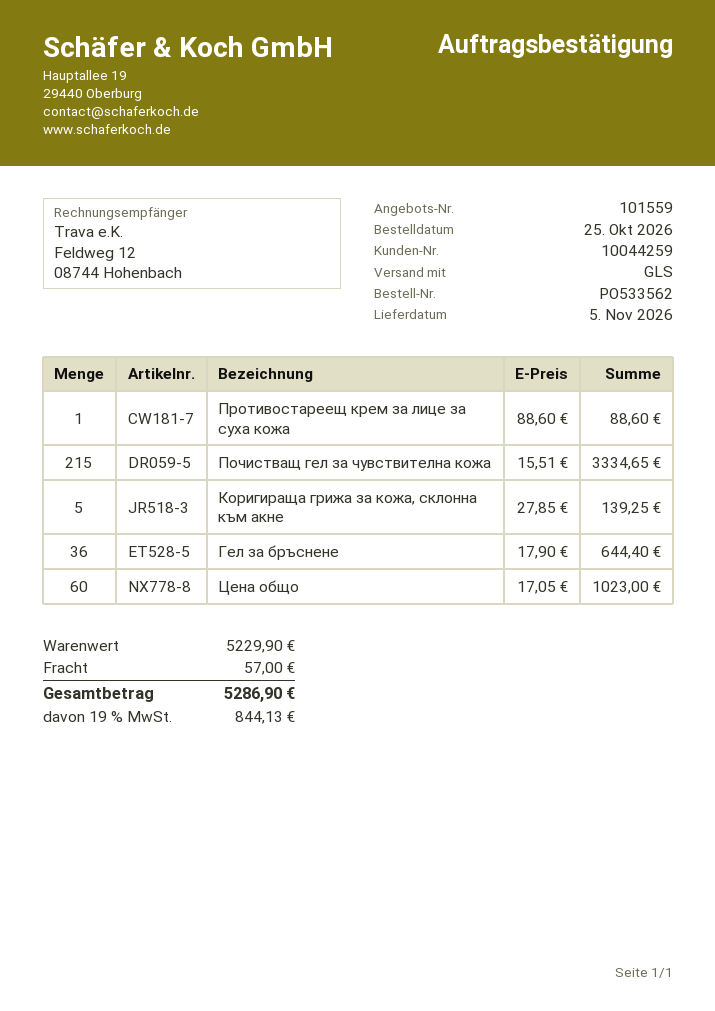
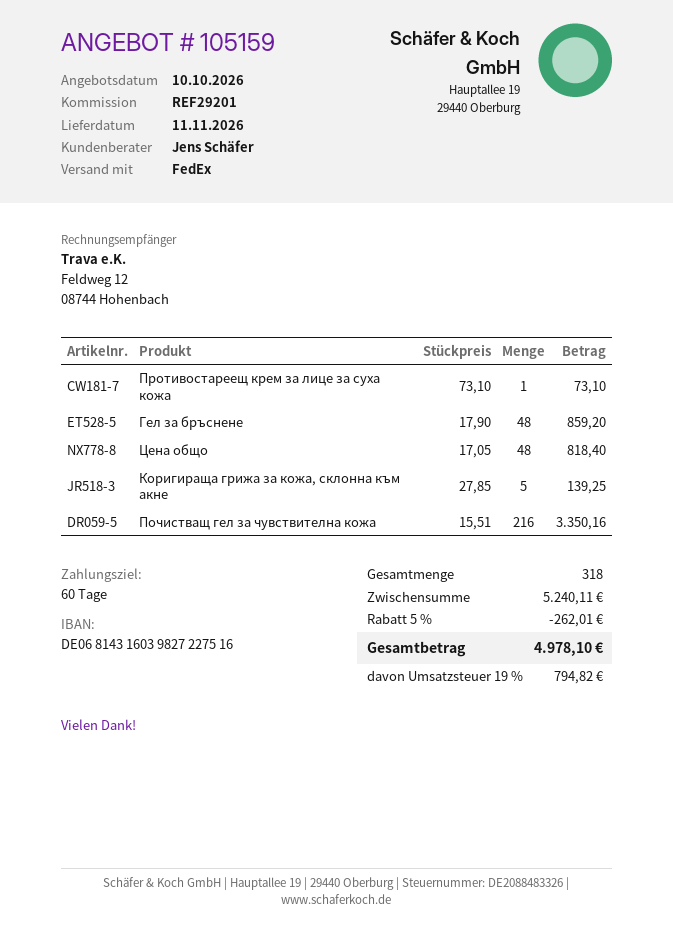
quote number: 101559 -> 105159
delivery date: 2026-11-05 -> 2026-11-11
shipping method: GLS -> FedEx
Противостареещ крем за лице за суха кожа: 1 x 88.60 = 88.60 -> 1 x 73.10 = 73.10
Почистващ гел за чувствителна кожа: 215 x 15.51 = 3334.65 -> 216 x 15.51 = 3350.16
Гел за бръснене: 36 x 17.90 = 644.40 -> 48 x 17.90 = 859.20
Цена общо: 60 x 17.05 = 1023.00 -> 48 x 17.05 = 818.40
subtotal: 5229.90 -> 5240.11
discount: none -> 5% = 262.01
shipping: 57.00 -> none
tax: 19% = 844.13 -> 19% = 794.82
total: 5286.90 -> 4978.10

